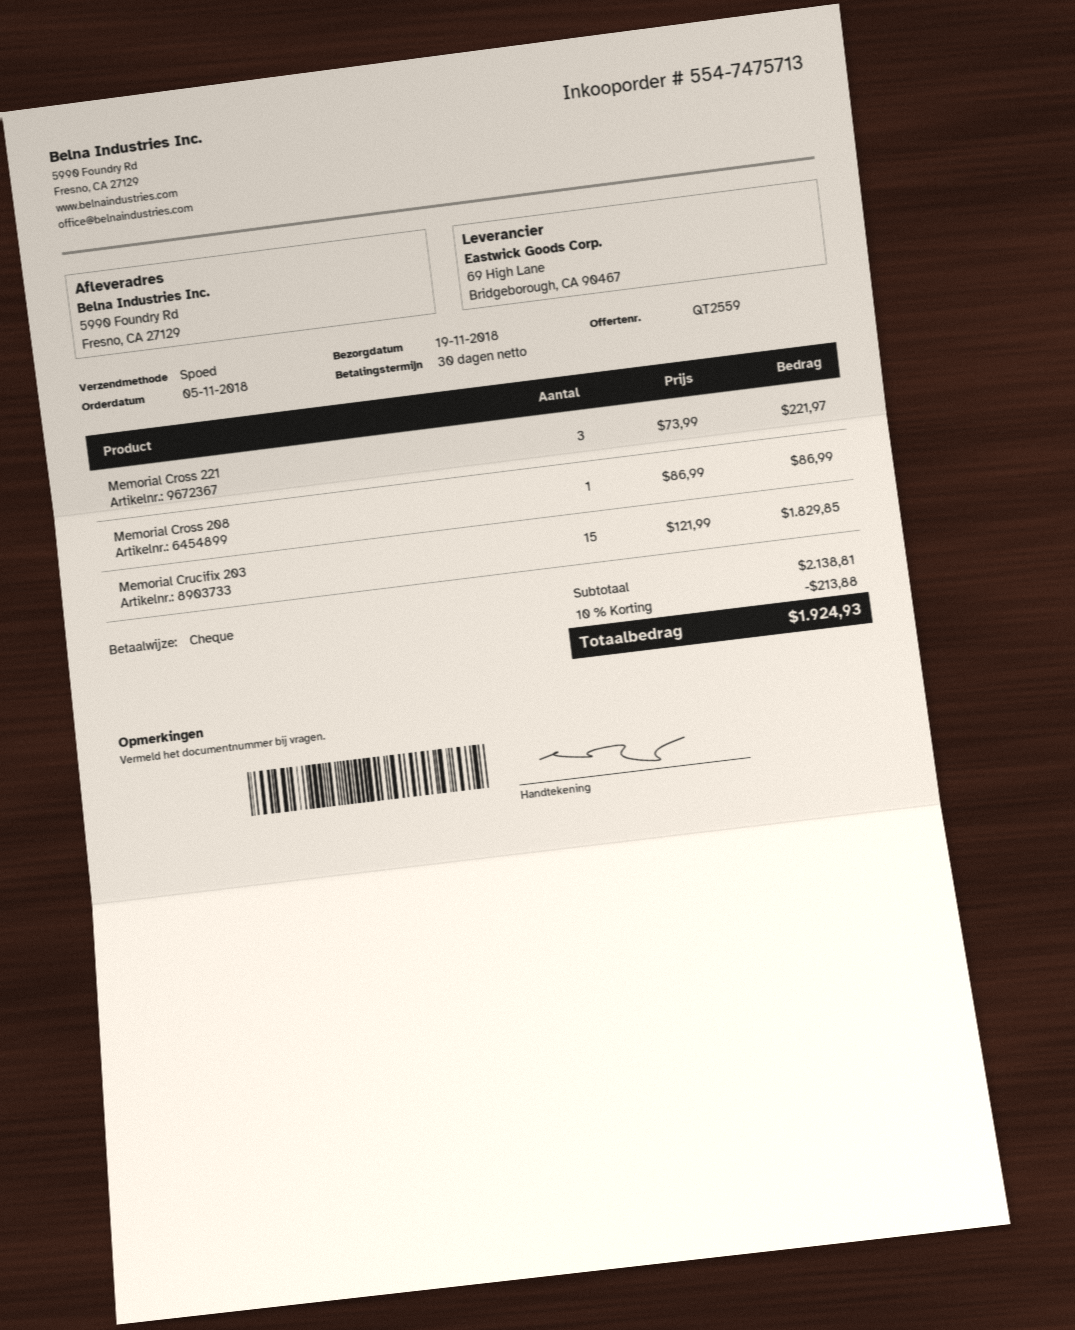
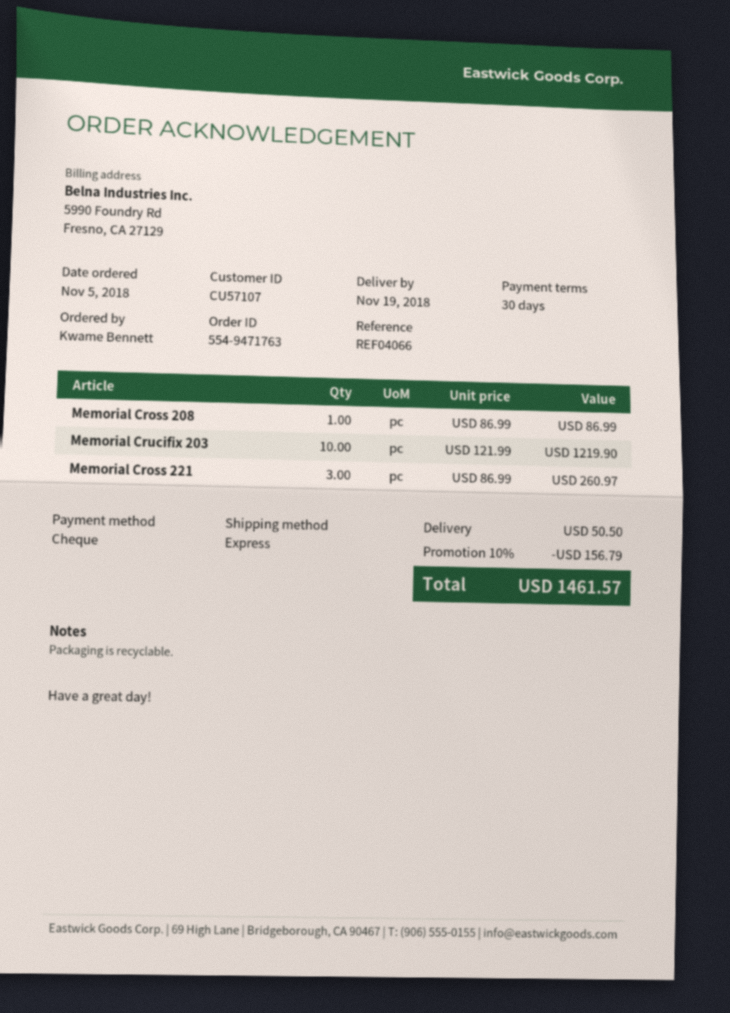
order number: 554-7475713 -> 554-9471763
Memorial Cross 221: 3 x 73.99 = 221.97 -> 3 x 86.99 = 260.97
Memorial Crucifix 203: 15 x 121.99 = 1829.85 -> 10 x 121.99 = 1219.90
discount: 10% = 213.88 -> 10% = 156.79
shipping: none -> 50.50
total: 1924.93 -> 1461.57

